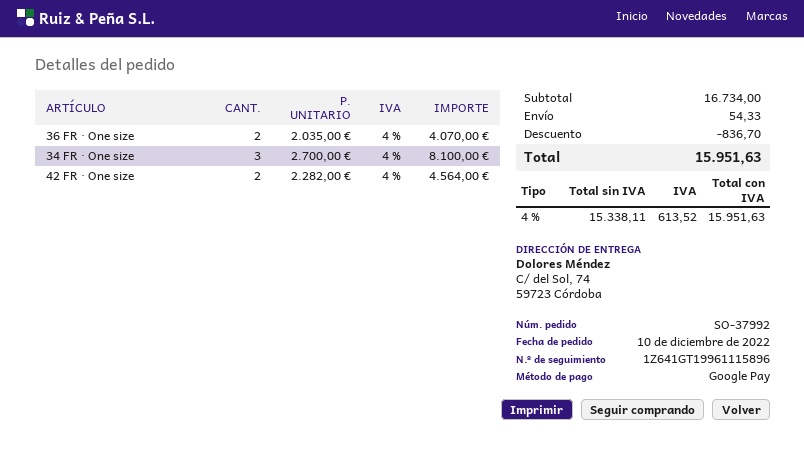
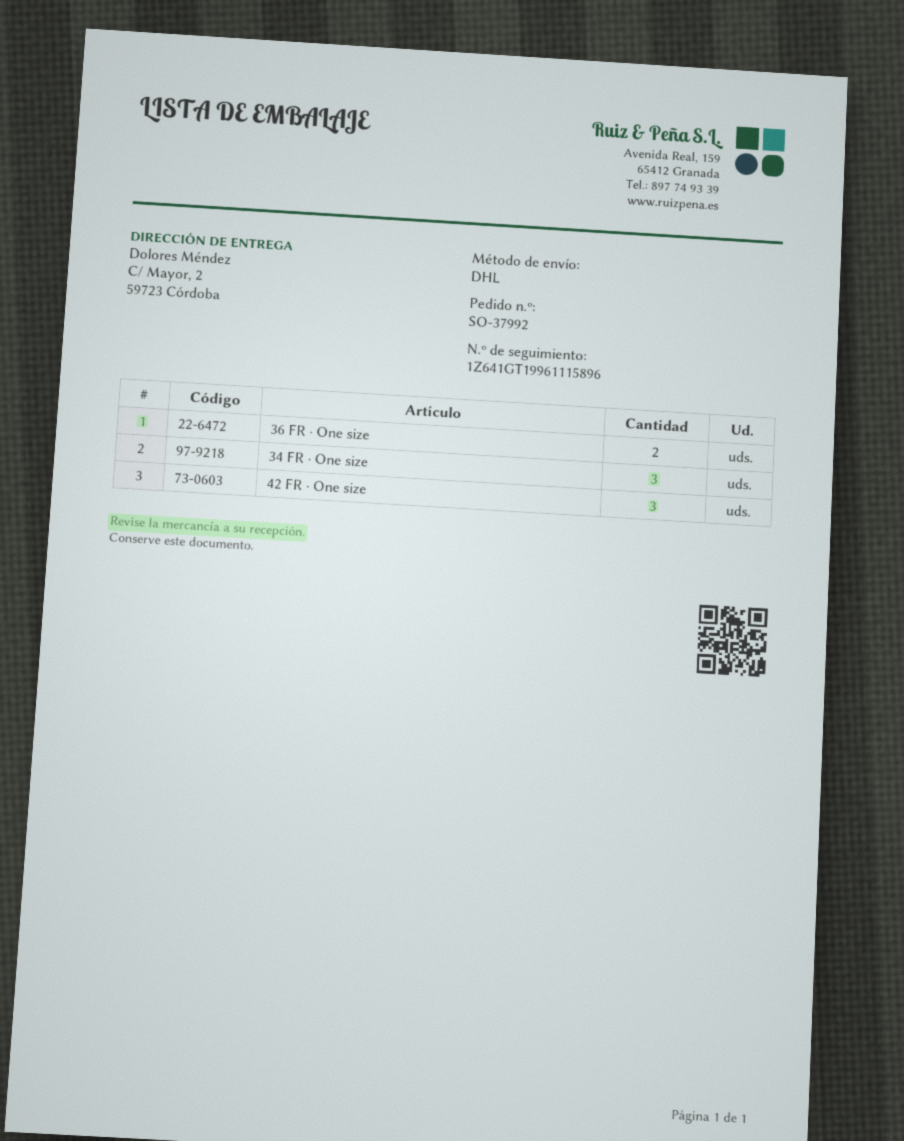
ship to: C/ del Sol, 74, 59723 Córdoba -> C/ Mayor, 2, 59723 Córdoba
42 FR · One size: 2 -> 3

